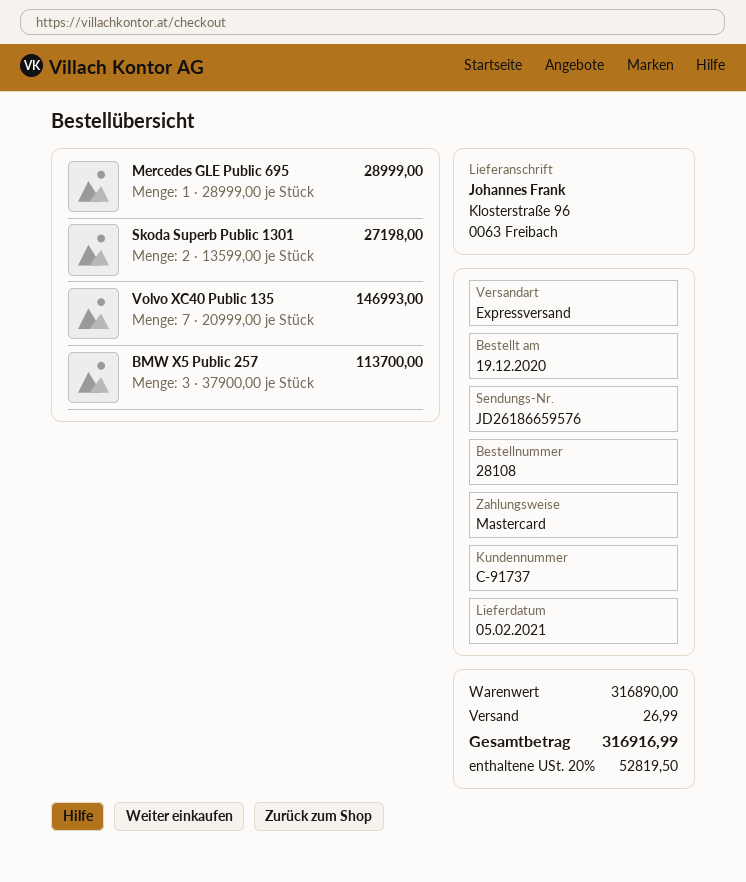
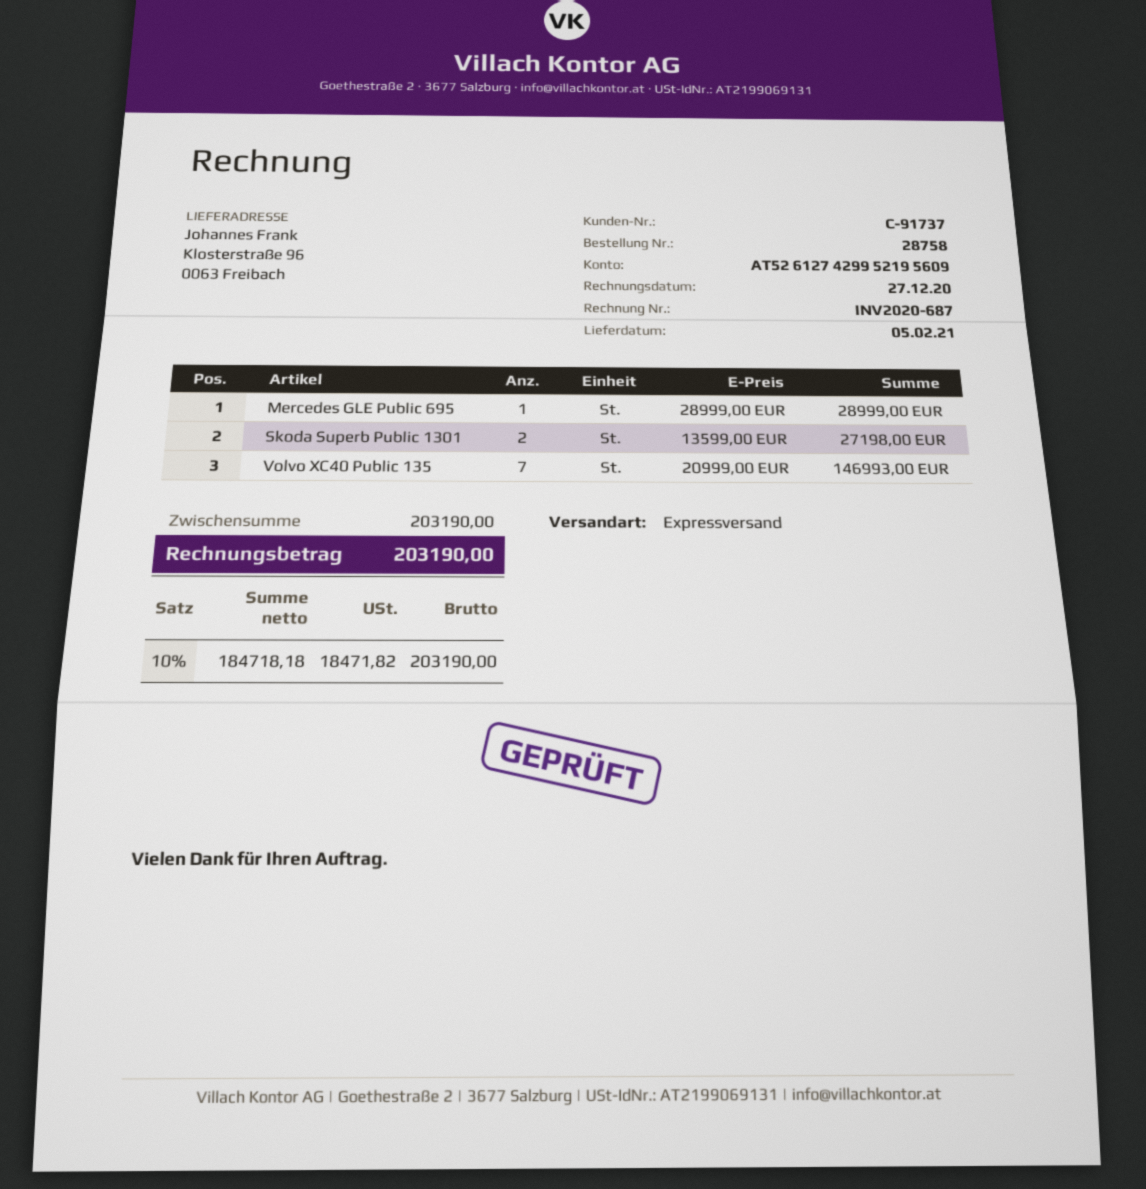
order number: 28108 -> 28758
BMW X5 Public 257: 3 x 37900.00 = 113700.00 -> none
subtotal: 316890.00 -> 203190.00
shipping: 26.99 -> none
tax: 20% = 52819.50 -> 10% = 18471.82
total: 316916.99 -> 203190.00

